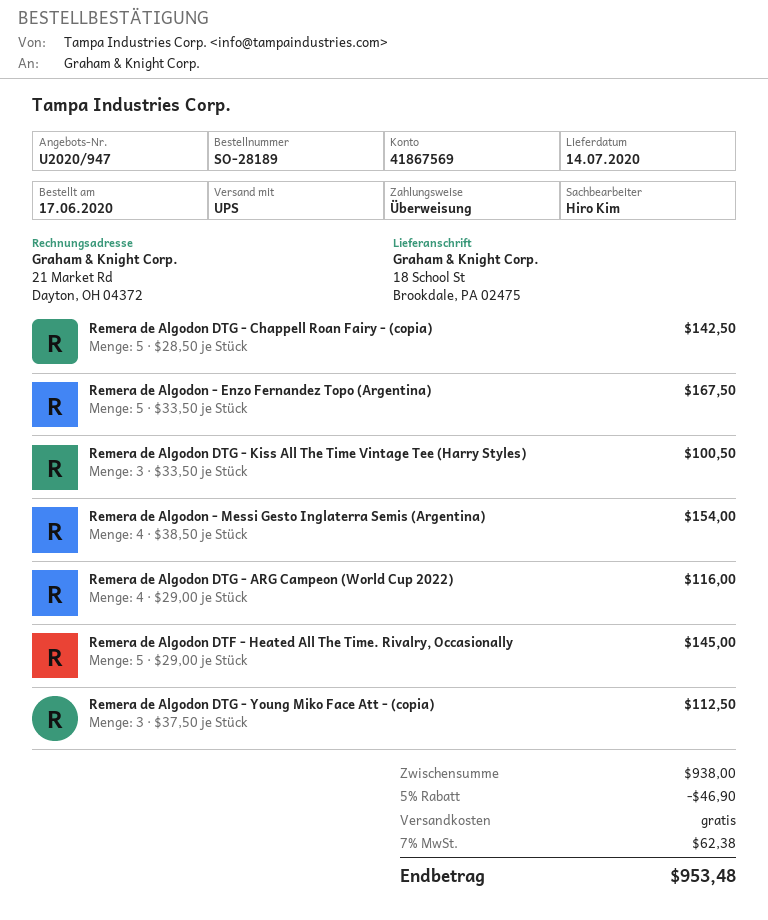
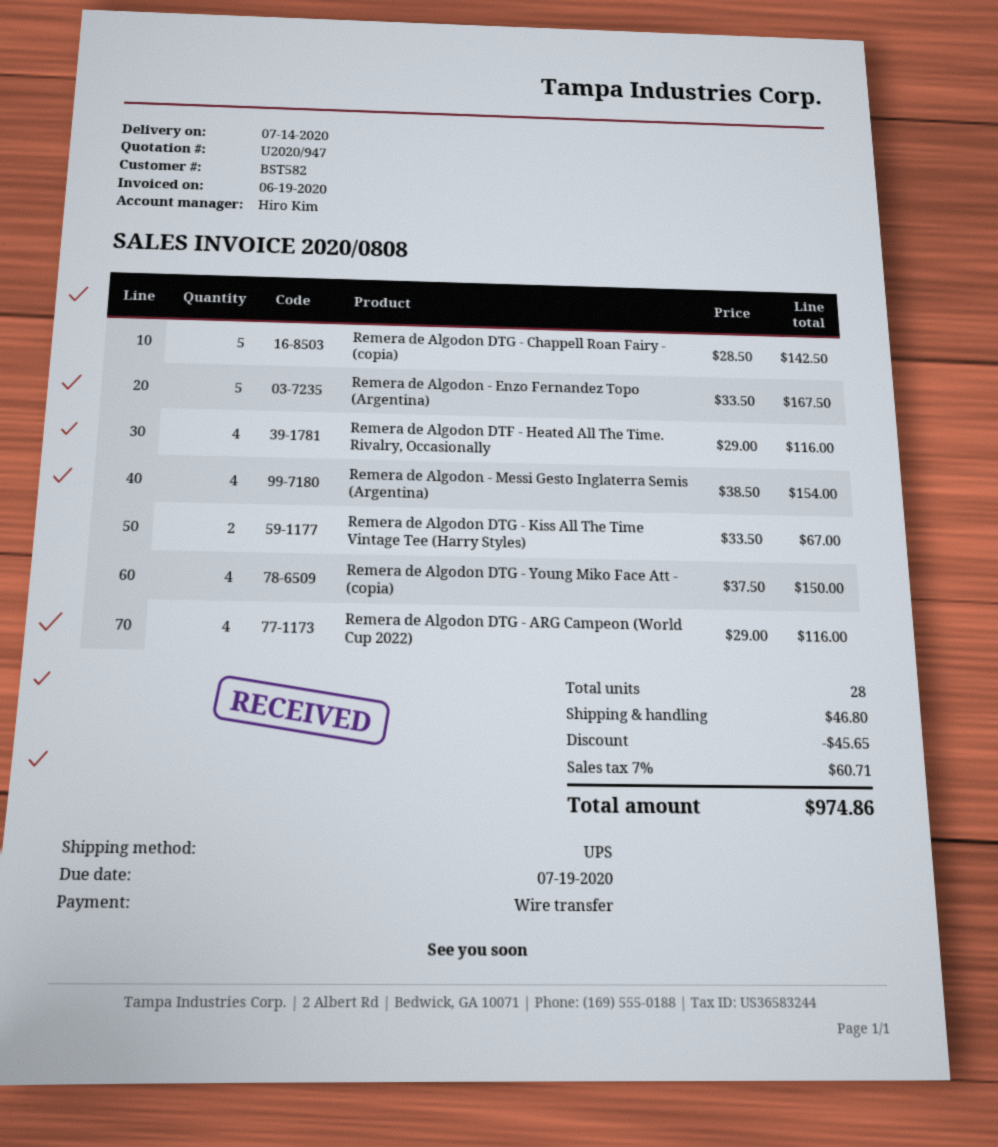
Remera de Algodon DTG - Kiss All The Time Vintage Tee (Harry Styles): 3 x 33.50 = 100.50 -> 2 x 33.50 = 67.00
Remera de Algodon DTF - Heated All The Time. Rivalry, Occasionally: 5 x 29.00 = 145.00 -> 4 x 29.00 = 116.00
Remera de Algodon DTG - Young Miko Face Att - (copia): 3 x 37.50 = 112.50 -> 4 x 37.50 = 150.00
discount: 46.90 -> 45.65
shipping: 0.00 -> 46.80
tax: 7% = 62.38 -> 7% = 60.71
total: 953.48 -> 974.86

